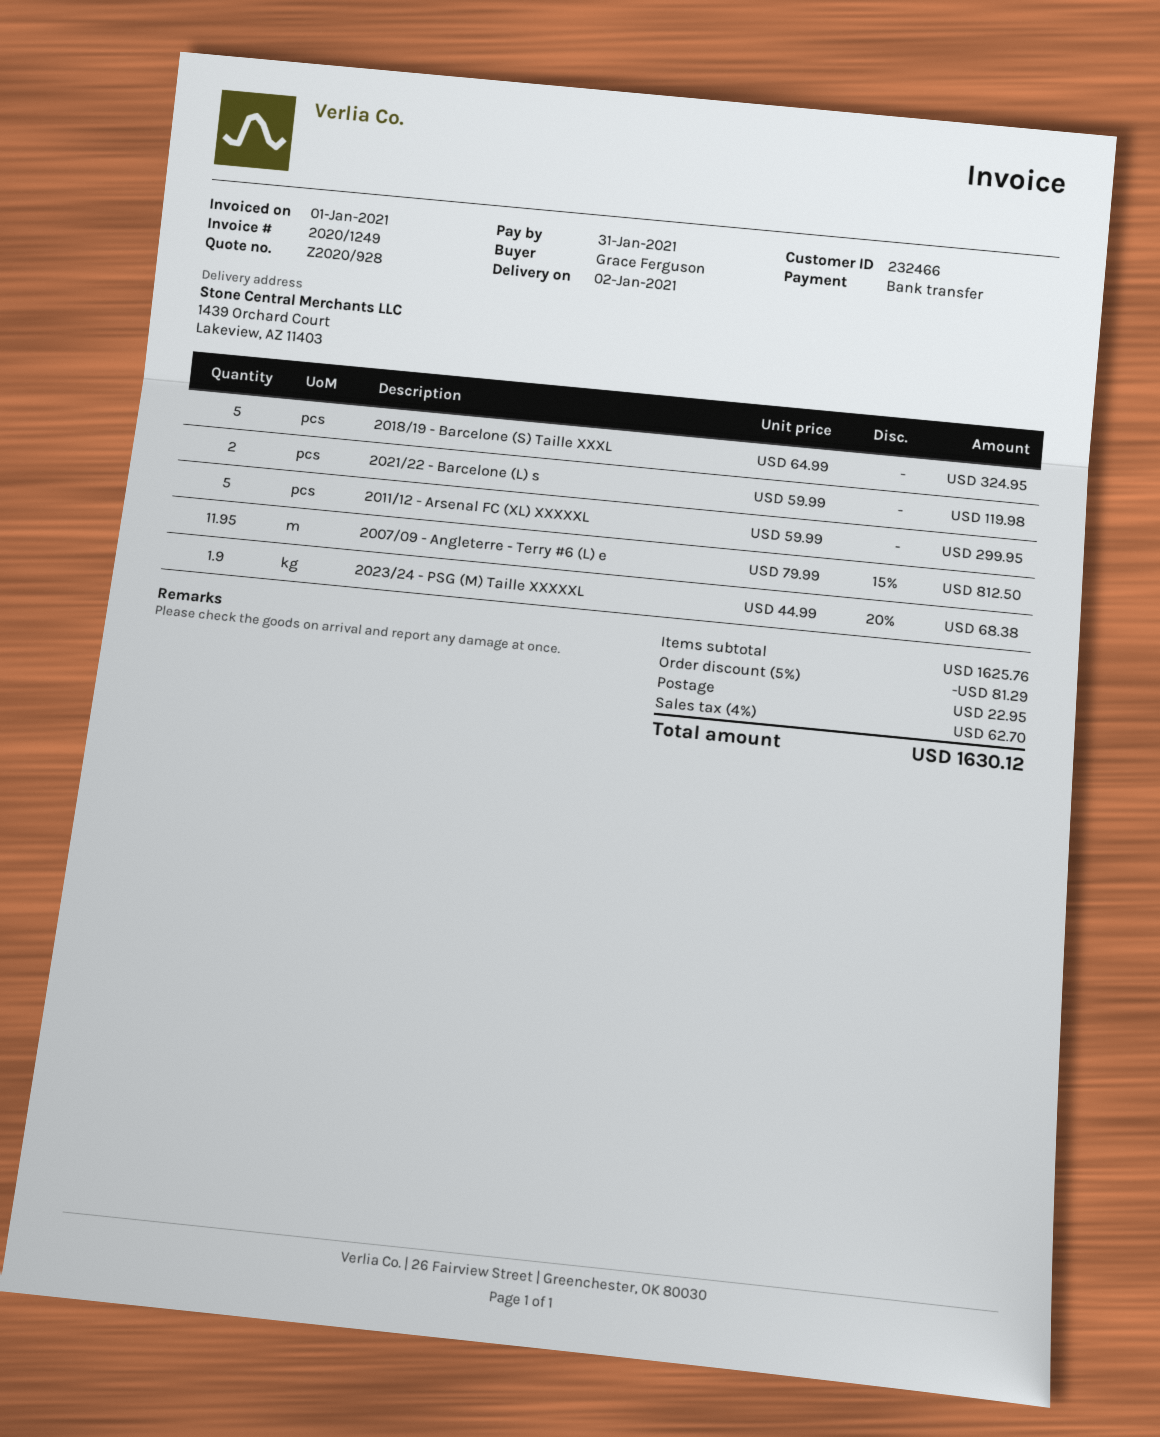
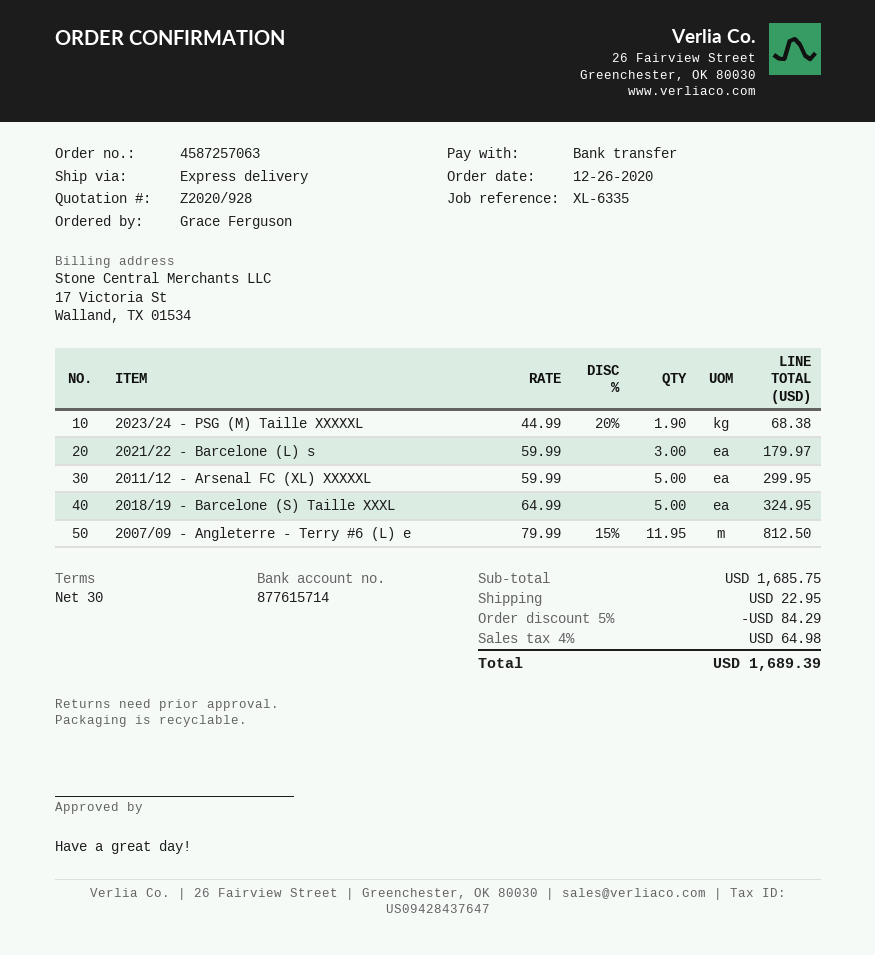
2021/22 - Barcelone (L) s: 2 x 59.99 = 119.98 -> 3 x 59.99 = 179.97
subtotal: 1625.76 -> 1685.75
discount: 5% = 81.29 -> 5% = 84.29
tax: 4% = 62.70 -> 4% = 64.98
total: 1630.12 -> 1689.39

